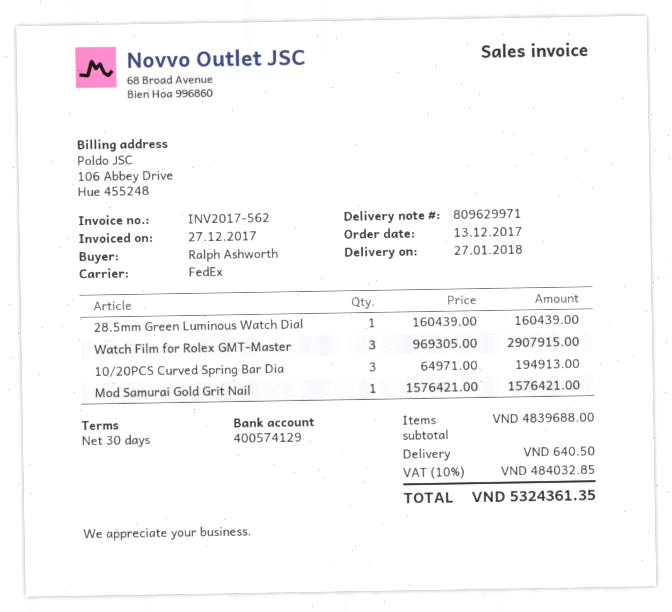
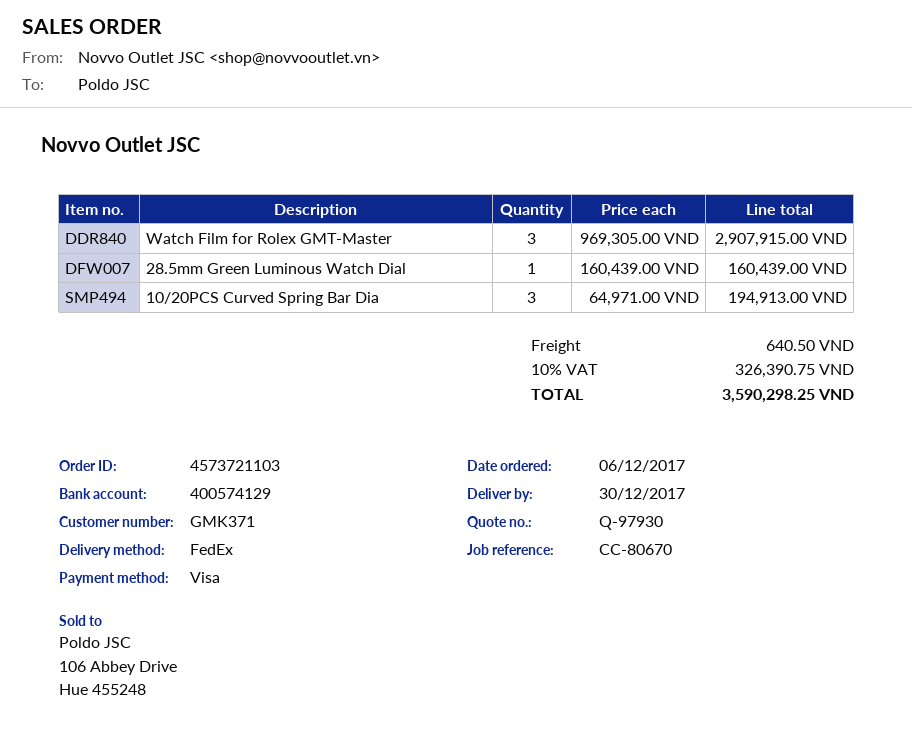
order date: 2017-12-13 -> 2017-12-06
delivery date: 2018-01-27 -> 2017-12-30
Mod Samurai Gold Grit Nail: 1 x 1576421.00 = 1576421.00 -> none
tax: 10% = 484032.85 -> 10% = 326390.75
total: 5324361.35 -> 3590298.25

